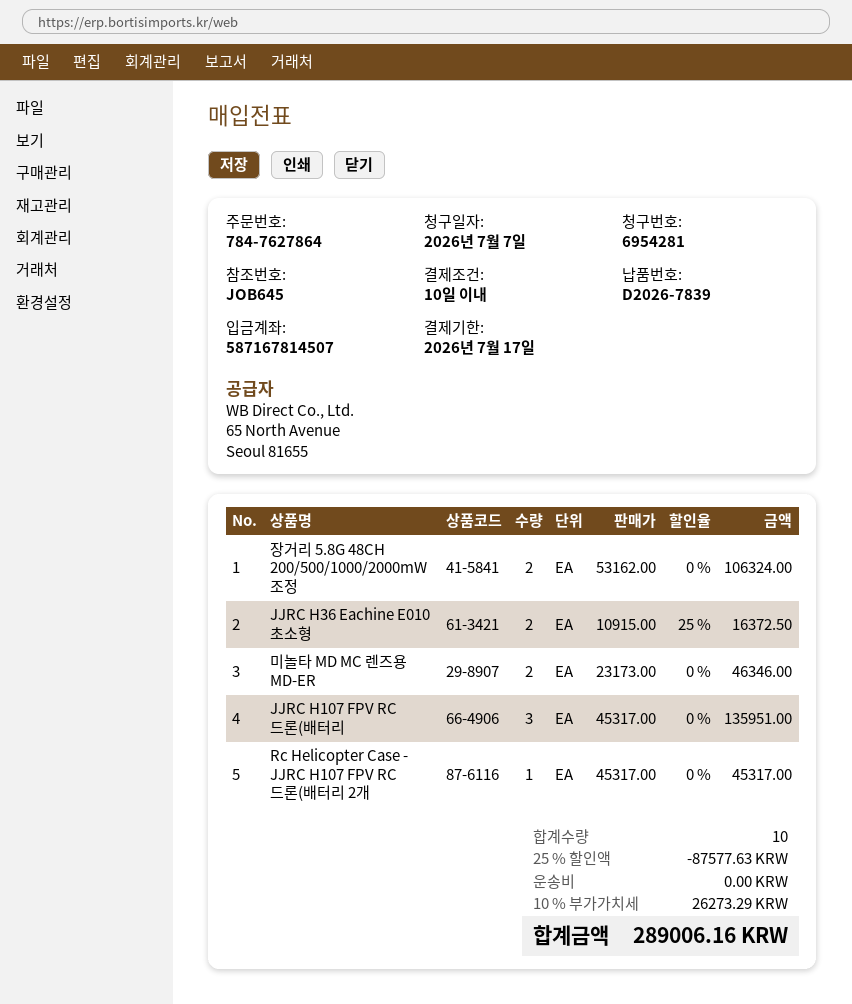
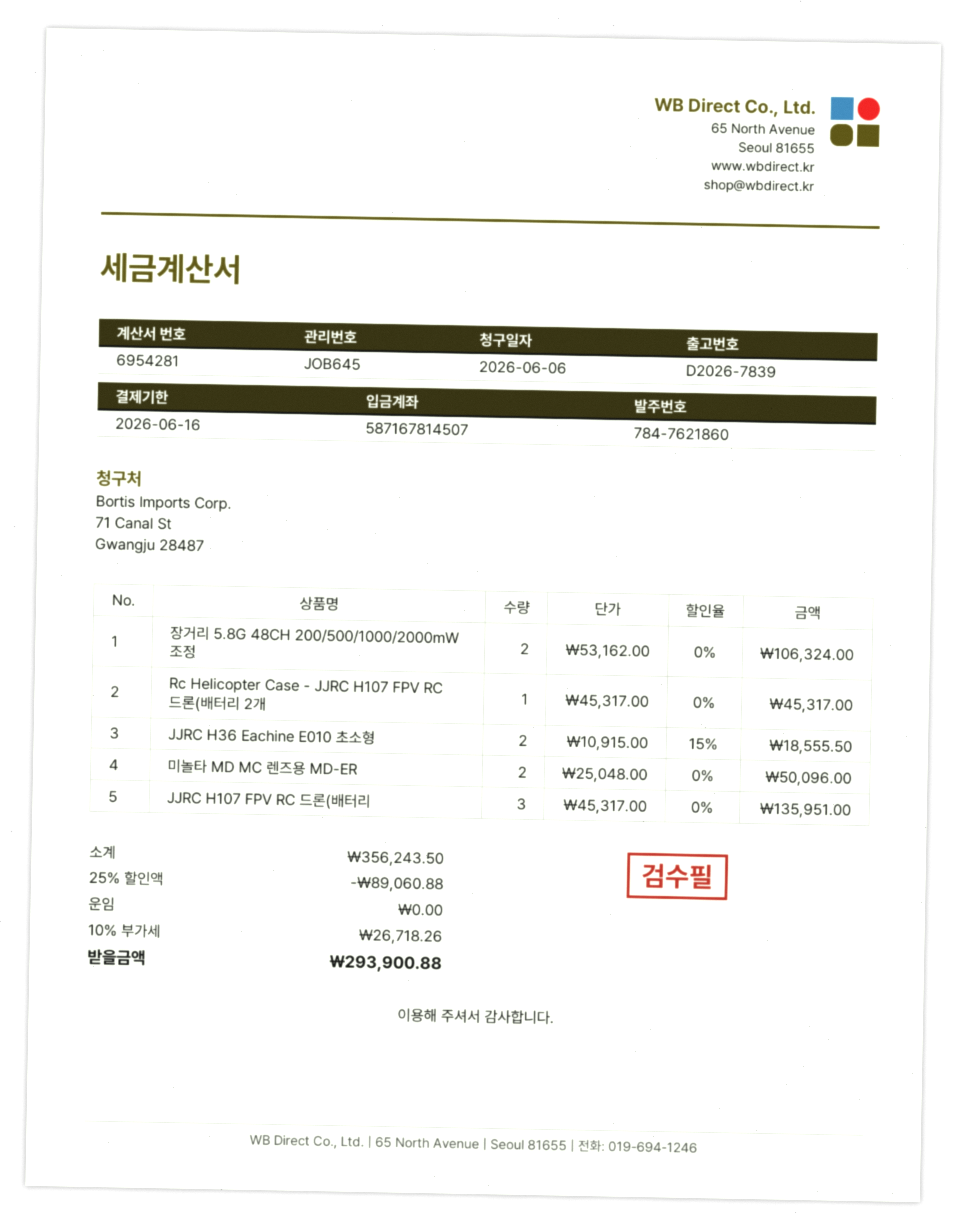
order number: 784-7627864 -> 784-7621860
invoice date: 2026-07-07 -> 2026-06-06
due date: 2026-07-17 -> 2026-06-16
JJRC H36 Eachine E010 초소형: 2 x 10915.00 - 25% = 16372.50 -> 2 x 10915.00 - 15% = 18555.50
미놀타 MD MC 렌즈용 MD-ER: 2 x 23173.00 = 46346.00 -> 2 x 25048.00 = 50096.00
discount: 25% = 87577.63 -> 25% = 89060.88
tax: 10% = 26273.29 -> 10% = 26718.26
total: 289006.16 -> 293900.88

